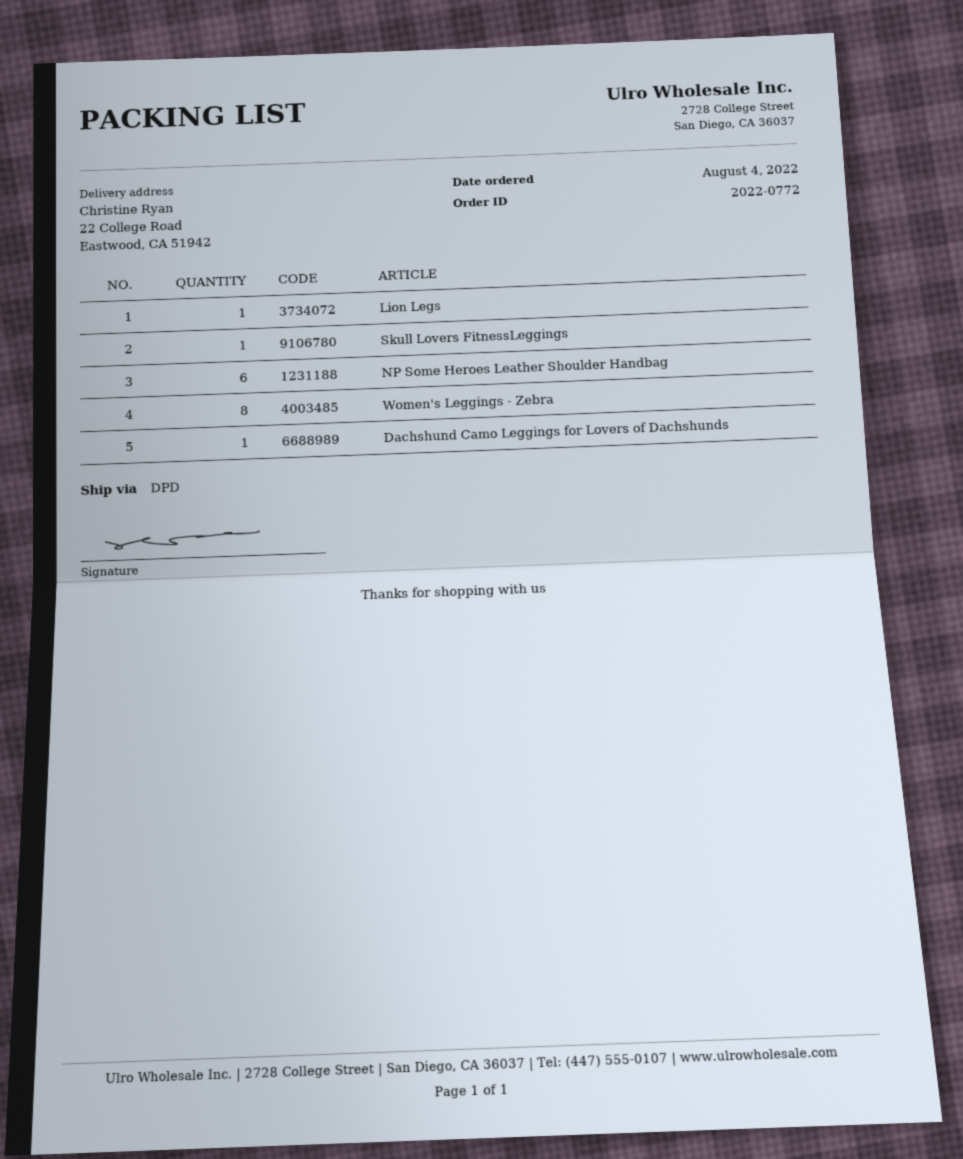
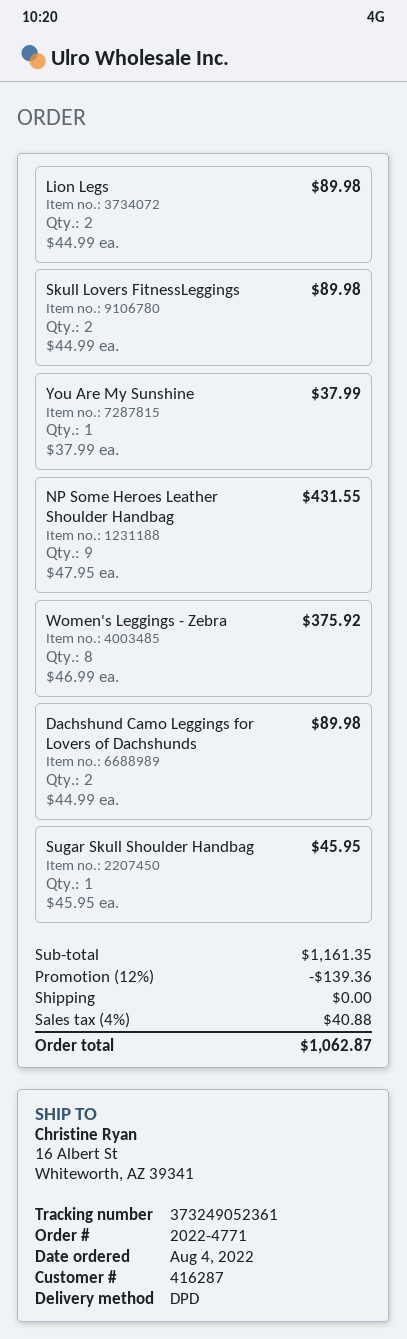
order number: 2022-0772 -> 2022-4771
ship to: 22 College Road, Eastwood, CA 51942 -> 16 Albert St, Whiteworth, AZ 39341
Lion Legs: 1 -> 2
Skull Lovers FitnessLeggings: 1 -> 2
NP Some Heroes Leather Shoulder Handbag: 6 -> 9
Dachshund Camo Leggings for Lovers of Dachshunds: 1 -> 2
You Are My Sunshine: none -> 1
Sugar Skull Shoulder Handbag: none -> 1

